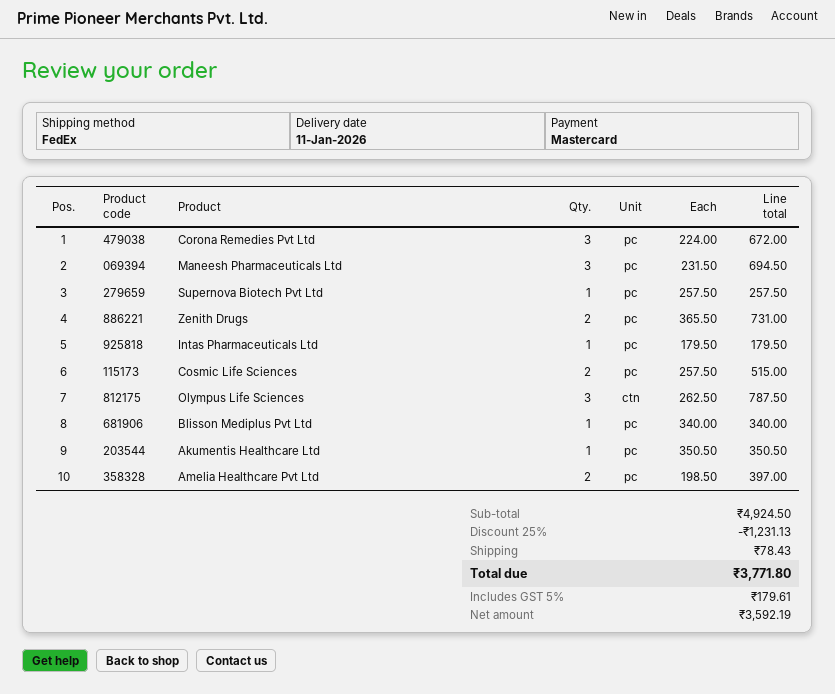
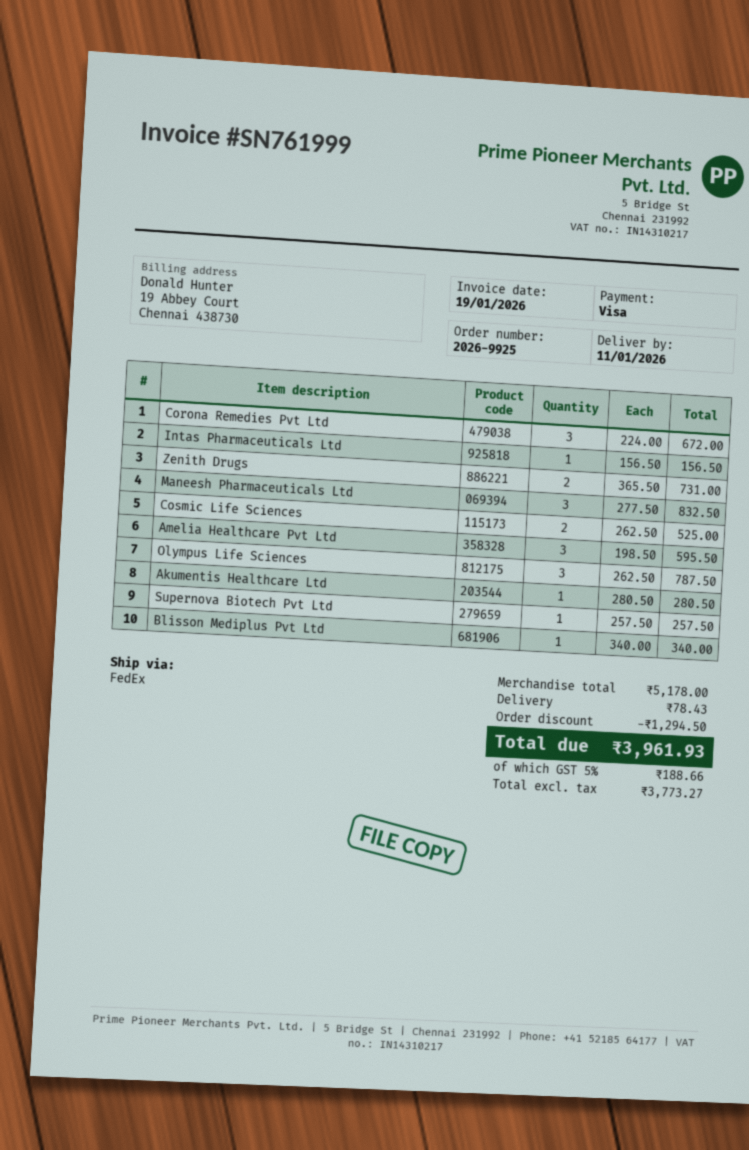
payment method: Mastercard -> Visa
Maneesh Pharmaceuticals Ltd: 3 x 231.50 = 694.50 -> 3 x 277.50 = 832.50
Intas Pharmaceuticals Ltd: 1 x 179.50 = 179.50 -> 1 x 156.50 = 156.50
Cosmic Life Sciences: 2 x 257.50 = 515.00 -> 2 x 262.50 = 525.00
Akumentis Healthcare Ltd: 1 x 350.50 = 350.50 -> 1 x 280.50 = 280.50
Amelia Healthcare Pvt Ltd: 2 x 198.50 = 397.00 -> 3 x 198.50 = 595.50
subtotal: 4924.50 -> 5178.00
discount: 1231.13 -> 1294.50
net: 3592.19 -> 3773.27
tax: 5% = 179.61 -> 5% = 188.66
total: 3771.80 -> 3961.93

